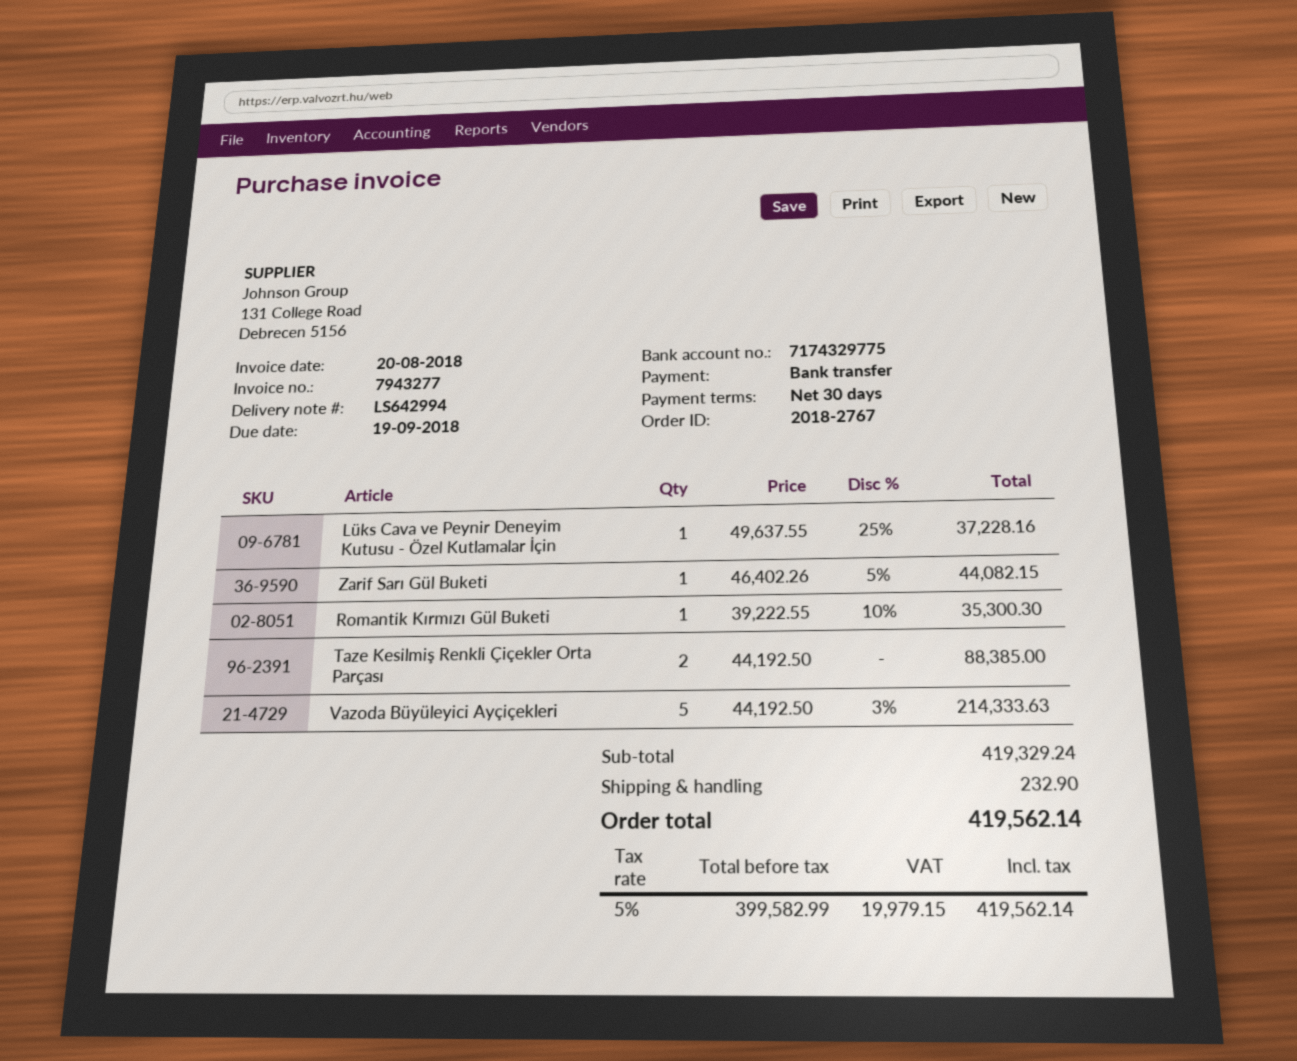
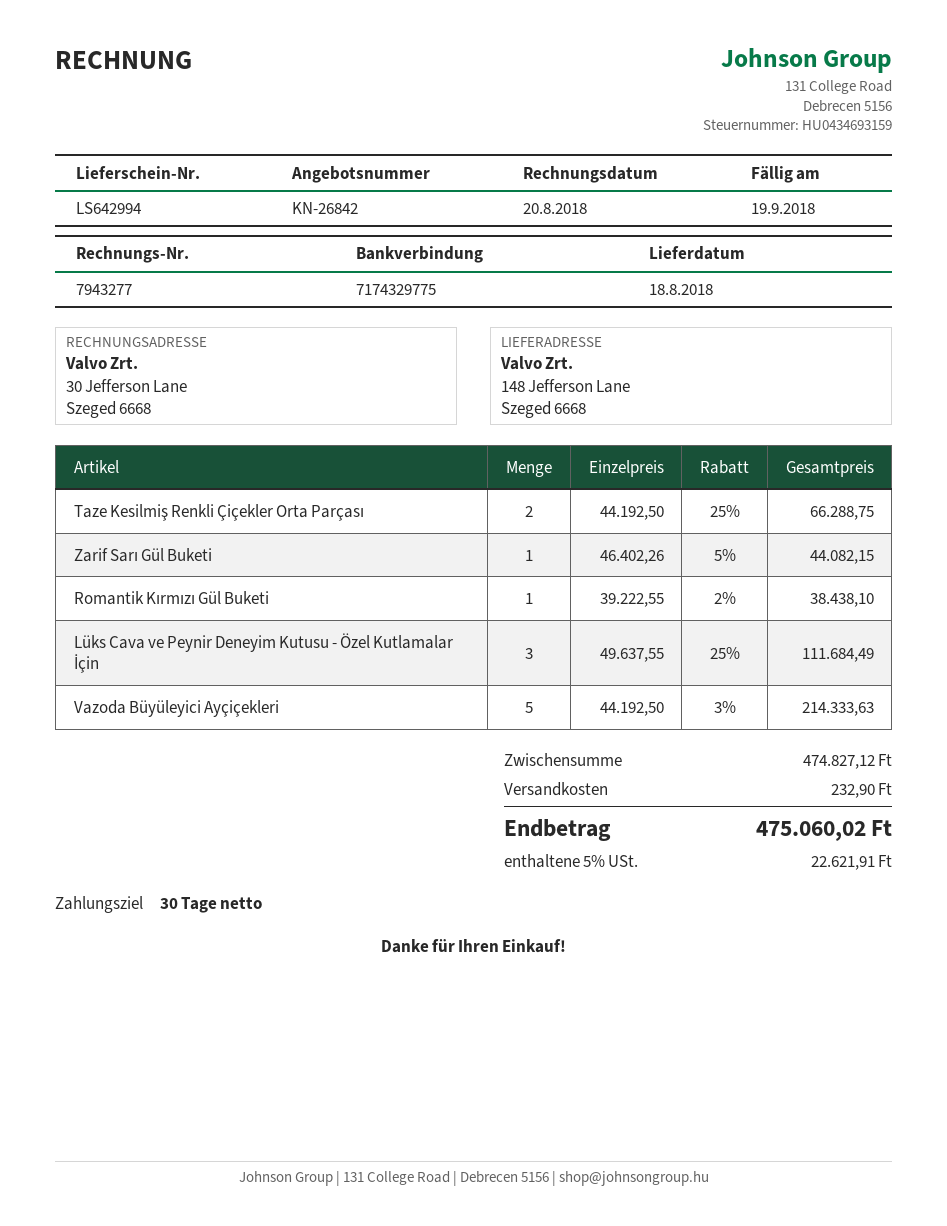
Lüks Cava ve Peynir Deneyim Kutusu - Özel Kutlamalar İçin: 1 x 49637.55 - 25% = 37228.16 -> 3 x 49637.55 - 25% = 111684.49
Romantik Kırmızı Gül Buketi: 1 x 39222.55 - 10% = 35300.30 -> 1 x 39222.55 - 2% = 38438.10
Taze Kesilmiş Renkli Çiçekler Orta Parçası: 2 x 44192.50 = 88385.00 -> 2 x 44192.50 - 25% = 66288.75
subtotal: 419329.24 -> 474827.12
tax: 5% = 19979.15 -> 5% = 22621.91
total: 419562.14 -> 475060.02

